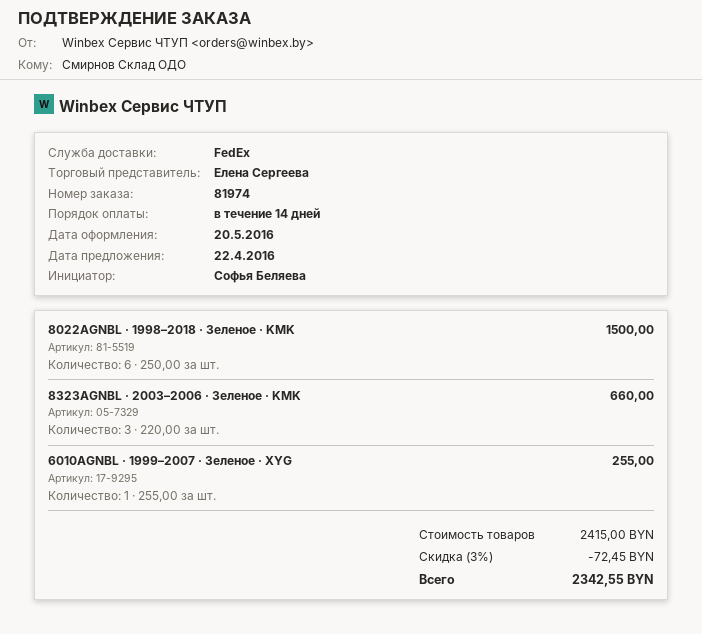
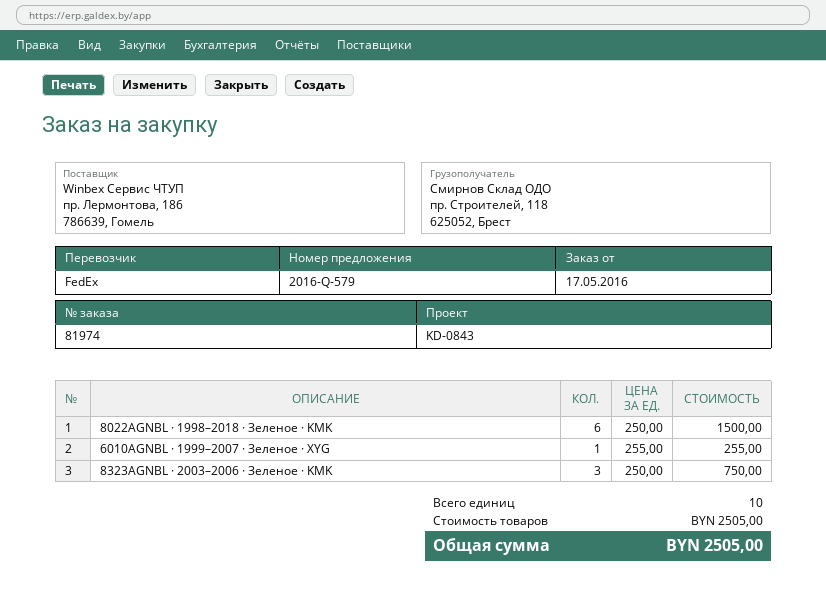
order date: 2016-05-20 -> 2016-05-17
8323AGNBL · 2003–2006 · Зеленое · KMK: 3 x 220.00 = 660.00 -> 3 x 250.00 = 750.00
subtotal: 2415.00 -> 2505.00
discount: 3% = 72.45 -> none
total: 2342.55 -> 2505.00

